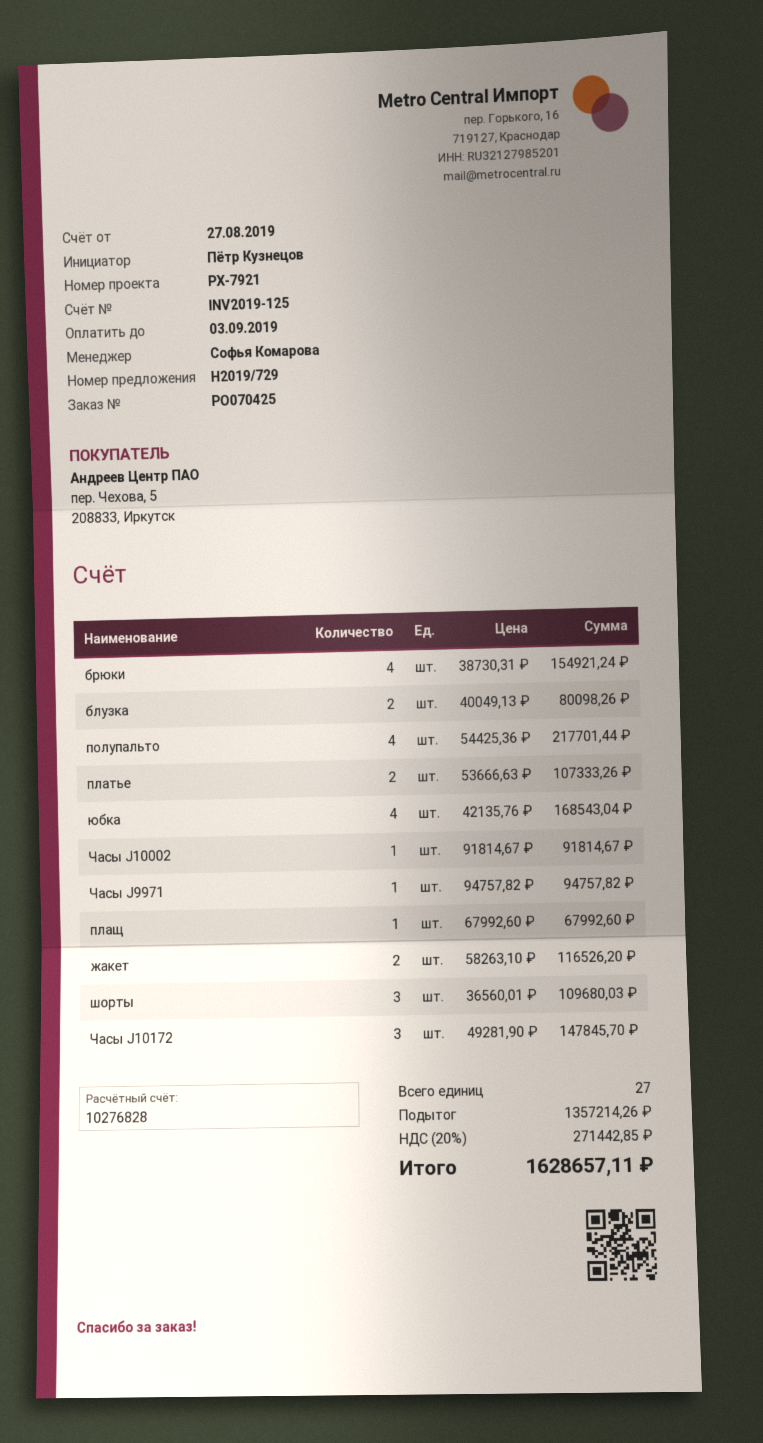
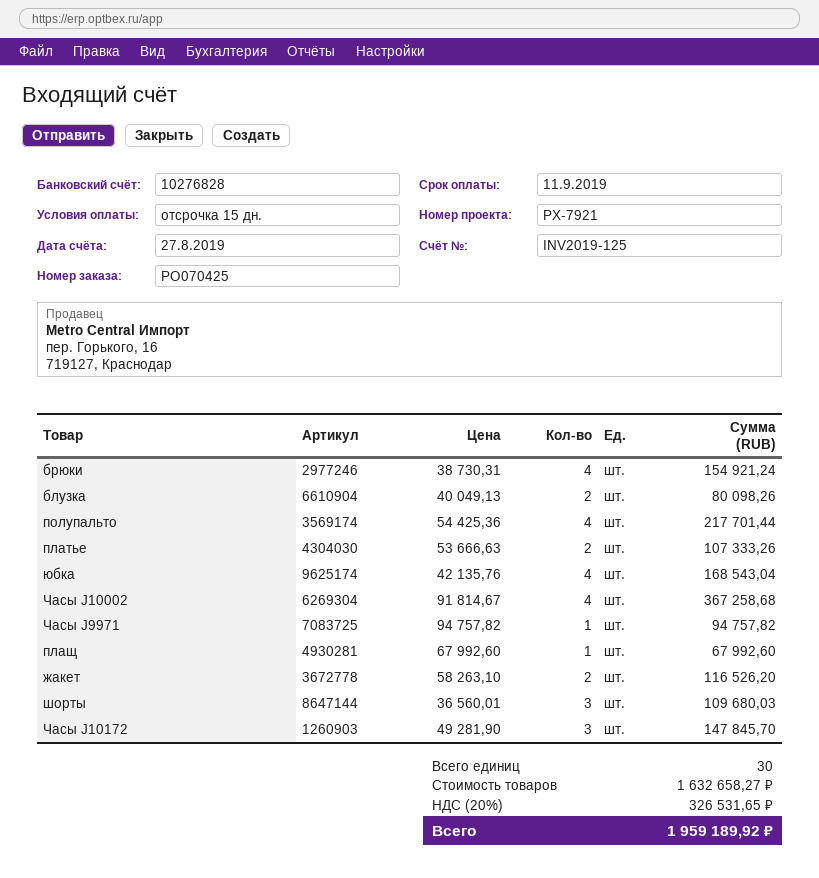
due date: 2019-09-03 -> 2019-09-11
Часы J10002: 1 x 91814.67 = 91814.67 -> 4 x 91814.67 = 367258.68
total quantity: 27 -> 30
subtotal: 1357214.26 -> 1632658.27
tax: 20% = 271442.85 -> 20% = 326531.65
total: 1628657.11 -> 1959189.92

